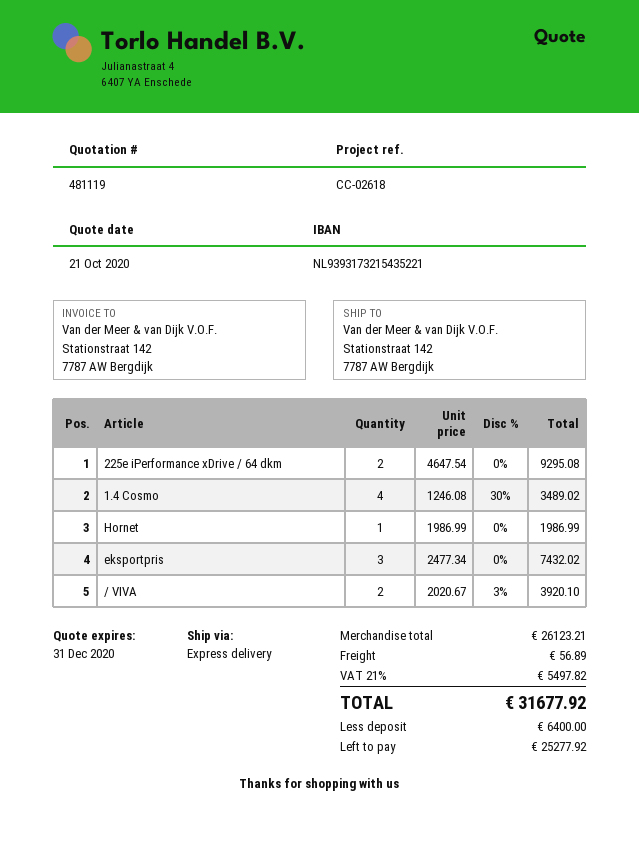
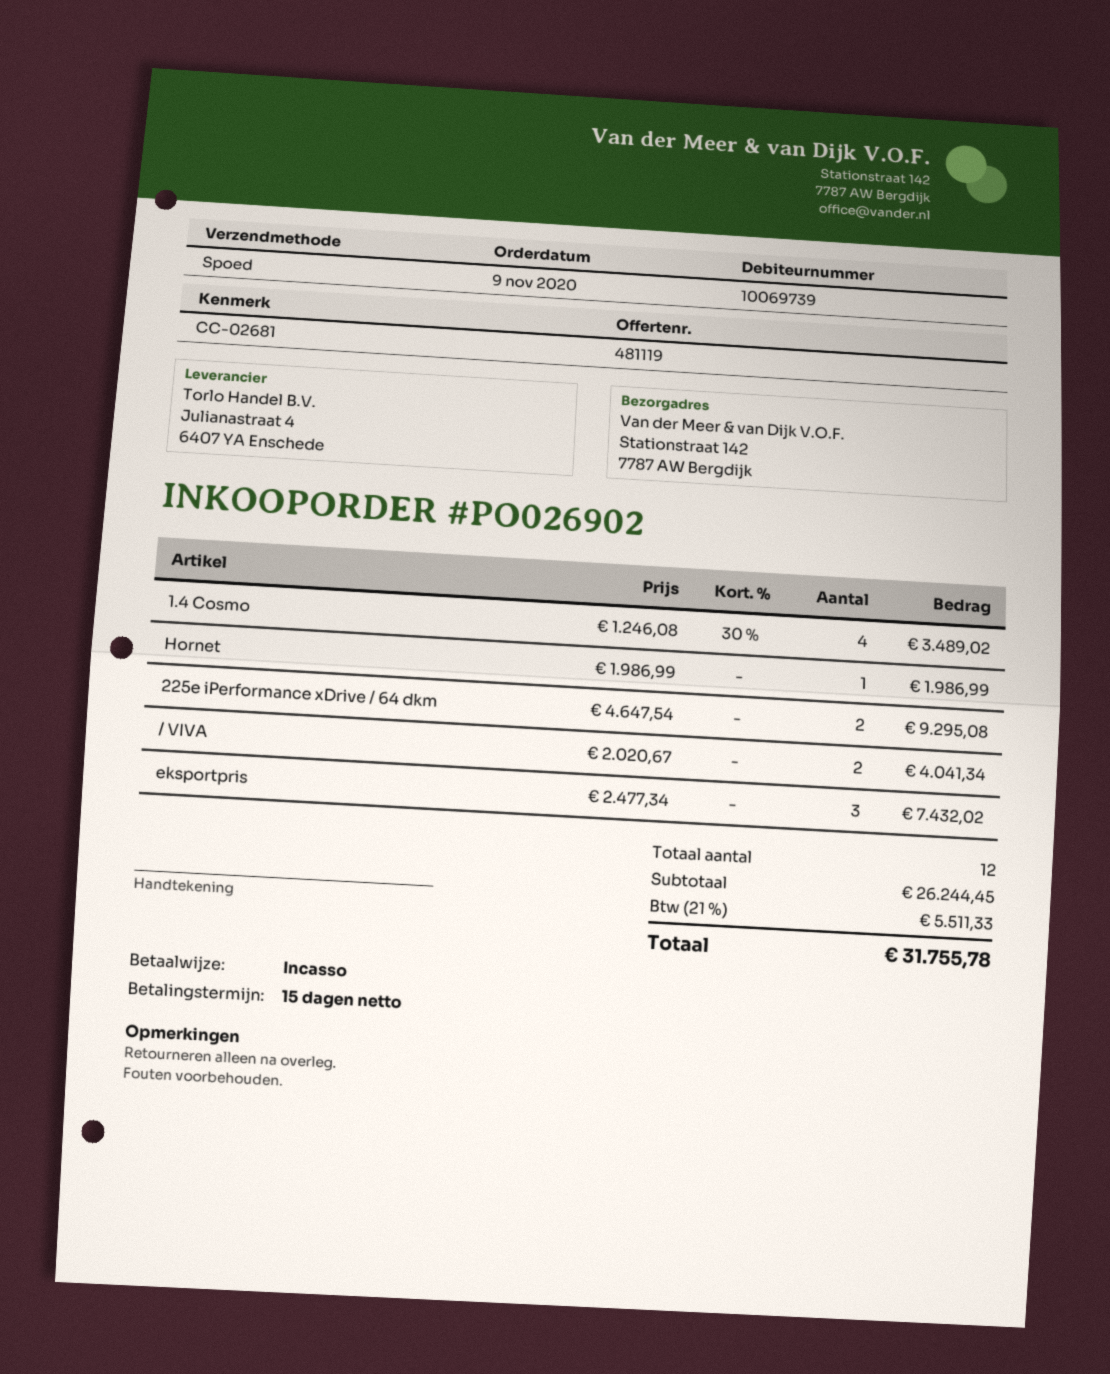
reference: CC-02618 -> CC-02681
/ VIVA: 2 x 2020.67 - 3% = 3920.10 -> 2 x 2020.67 = 4041.34
subtotal: 26123.21 -> 26244.45
shipping: 56.89 -> none
tax: 21% = 5497.82 -> 21% = 5511.33
total: 31677.92 -> 31755.78

